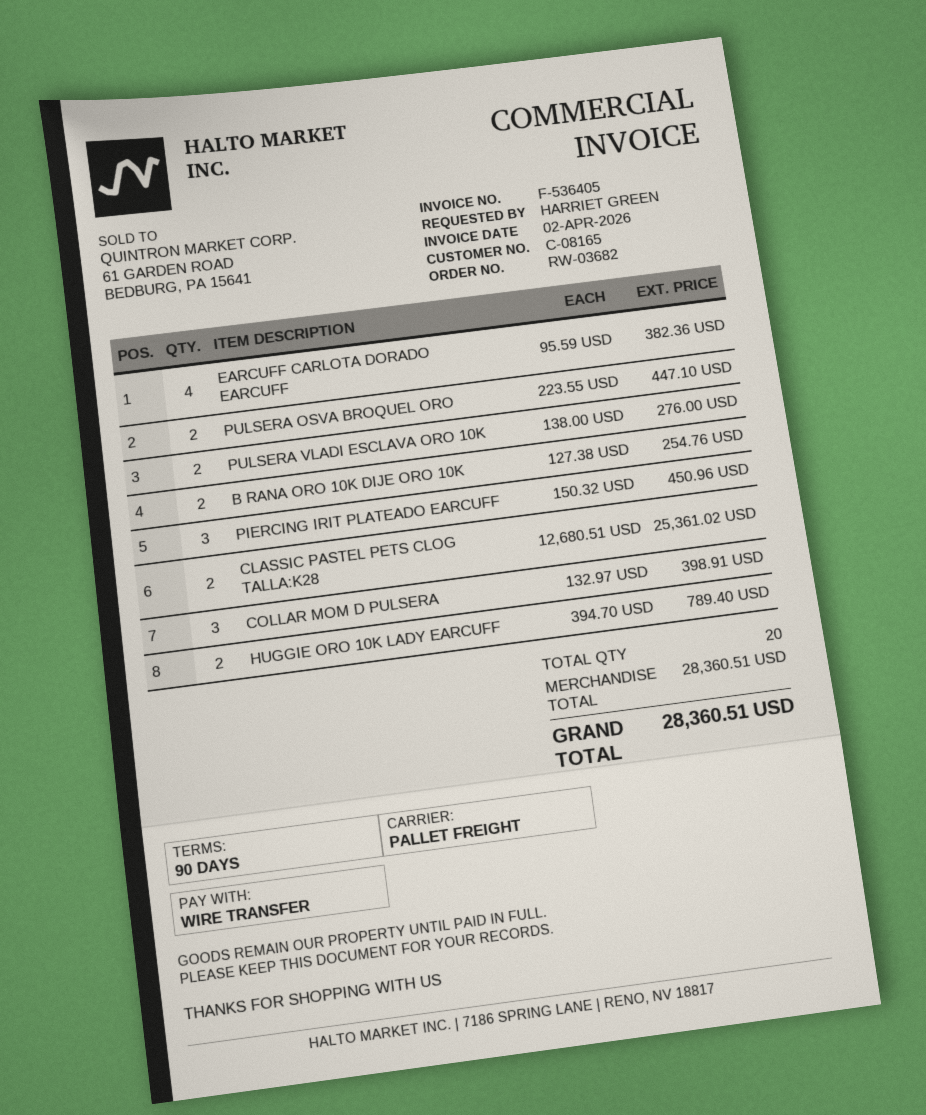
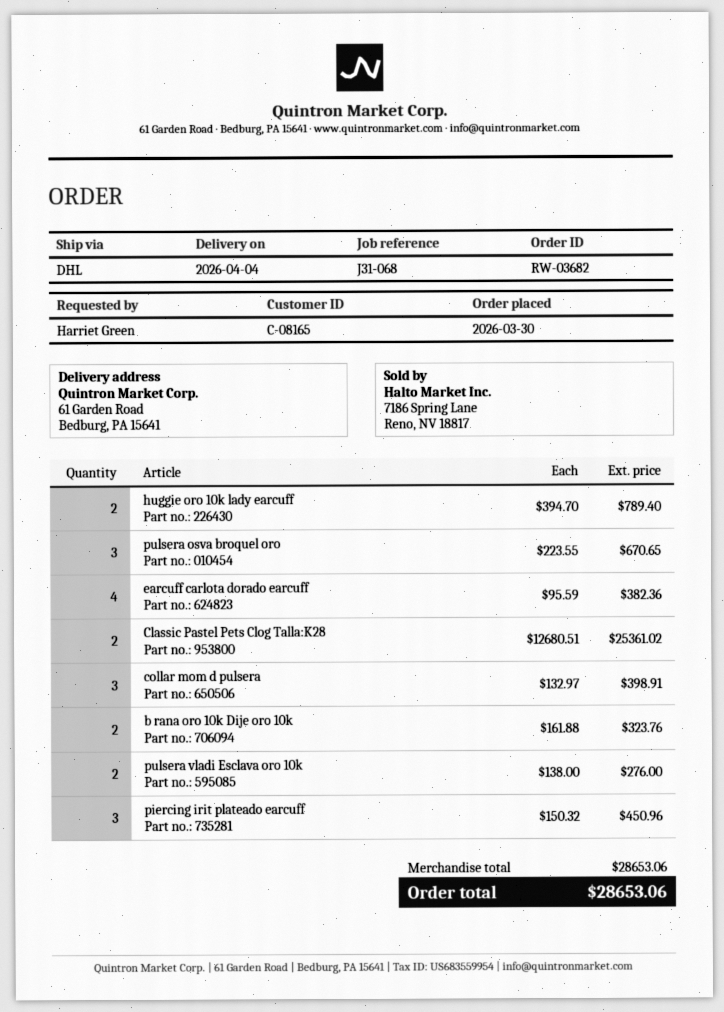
shipping method: pallet freight -> DHL
PULSERA OSVA BROQUEL ORO: 2 x 223.55 = 447.10 -> 3 x 223.55 = 670.65
B RANA ORO 10K DIJE ORO 10K: 2 x 127.38 = 254.76 -> 2 x 161.88 = 323.76
subtotal: 28360.51 -> 28653.06
total: 28360.51 -> 28653.06

